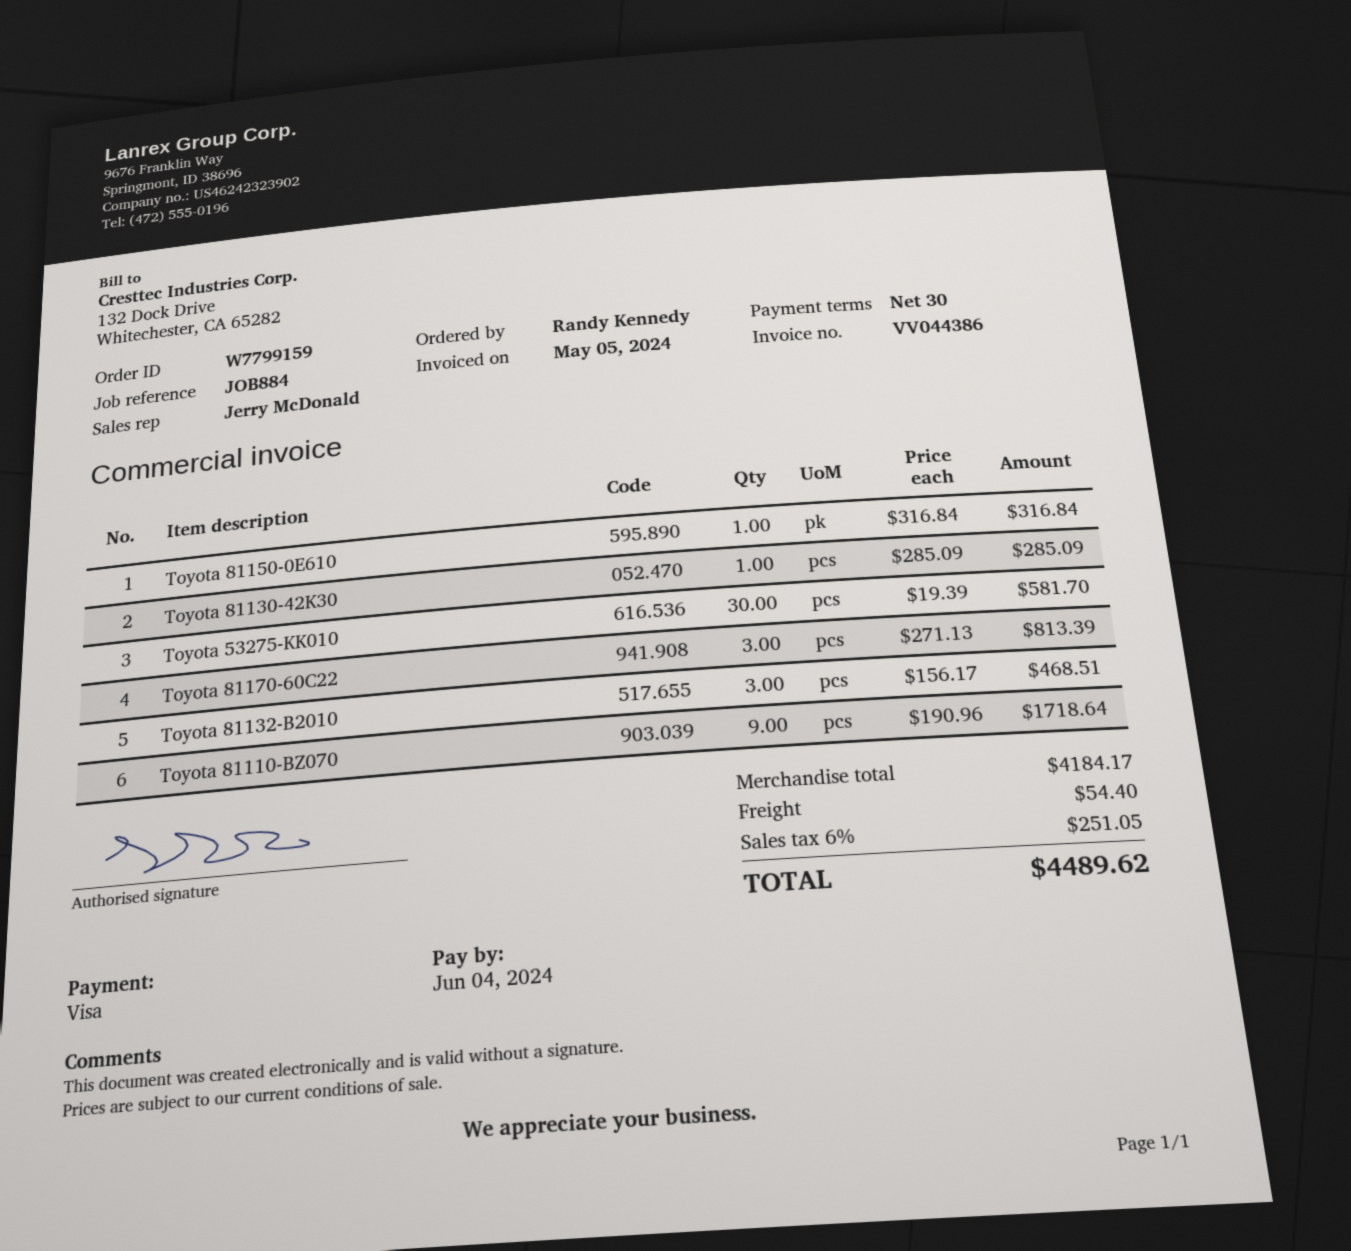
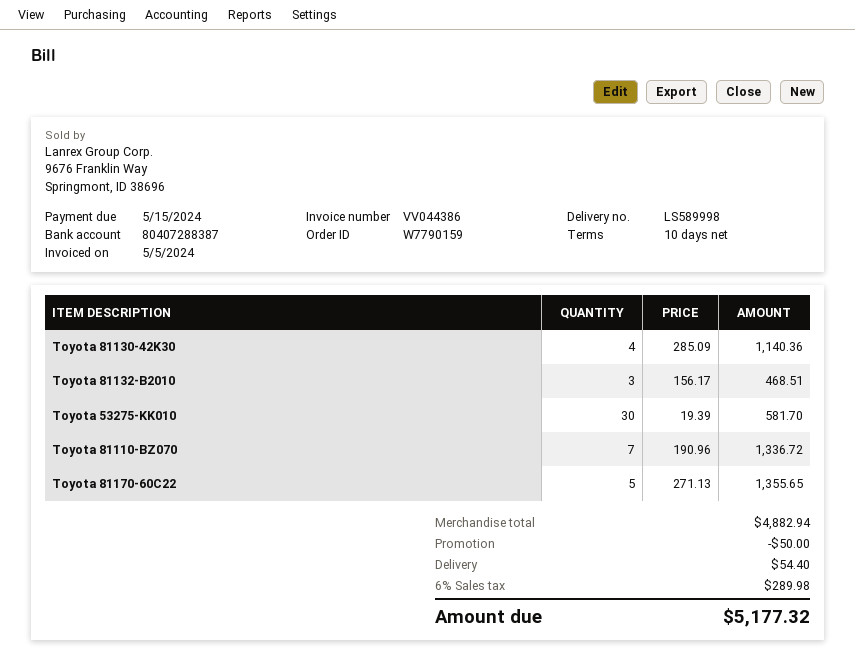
order number: W7799159 -> W7790159
payment terms: 30 days -> 10 days
due date: 2024-06-04 -> 2024-05-15
Toyota 81150-0E610: 1 x 316.84 = 316.84 -> none
Toyota 81130-42K30: 1 x 285.09 = 285.09 -> 4 x 285.09 = 1140.36
Toyota 81170-60C22: 3 x 271.13 = 813.39 -> 5 x 271.13 = 1355.65
Toyota 81110-BZ070: 9 x 190.96 = 1718.64 -> 7 x 190.96 = 1336.72
subtotal: 4184.17 -> 4882.94
discount: none -> 50.00
tax: 6% = 251.05 -> 6% = 289.98
total: 4489.62 -> 5177.32

